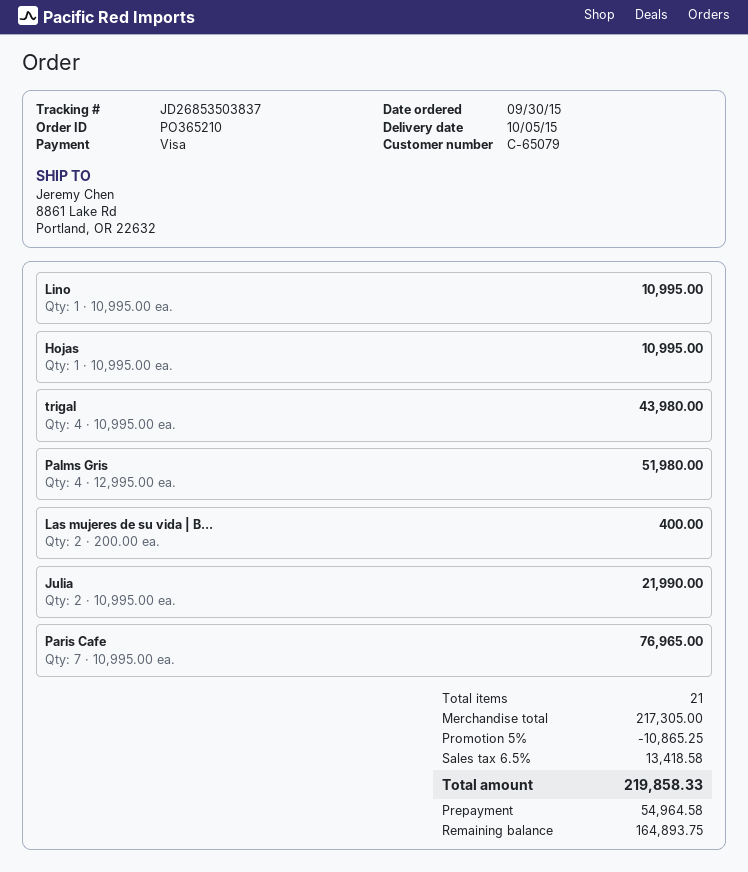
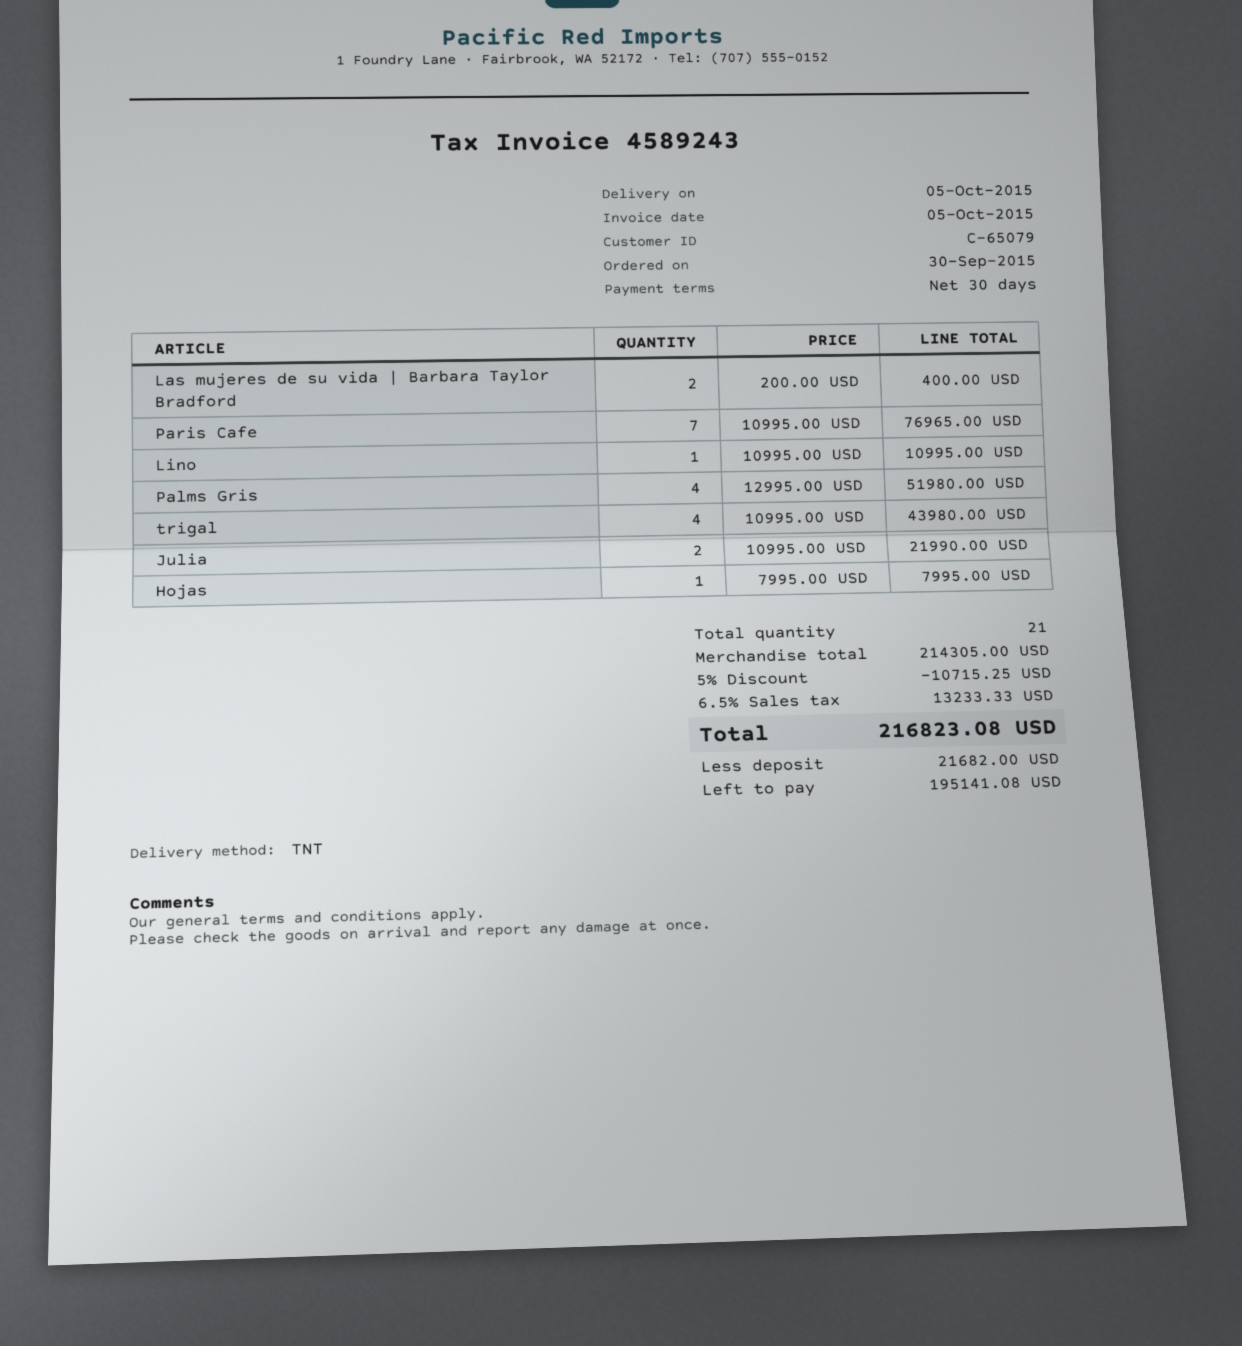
Hojas: 1 x 10995.00 = 10995.00 -> 1 x 7995.00 = 7995.00
subtotal: 217305.00 -> 214305.00
discount: 5% = 10865.25 -> 5% = 10715.25
tax: 6.5% = 13418.58 -> 6.5% = 13233.33
total: 219858.33 -> 216823.08
deposit: 54964.58 -> 21682.00
balance: 164893.75 -> 195141.08

